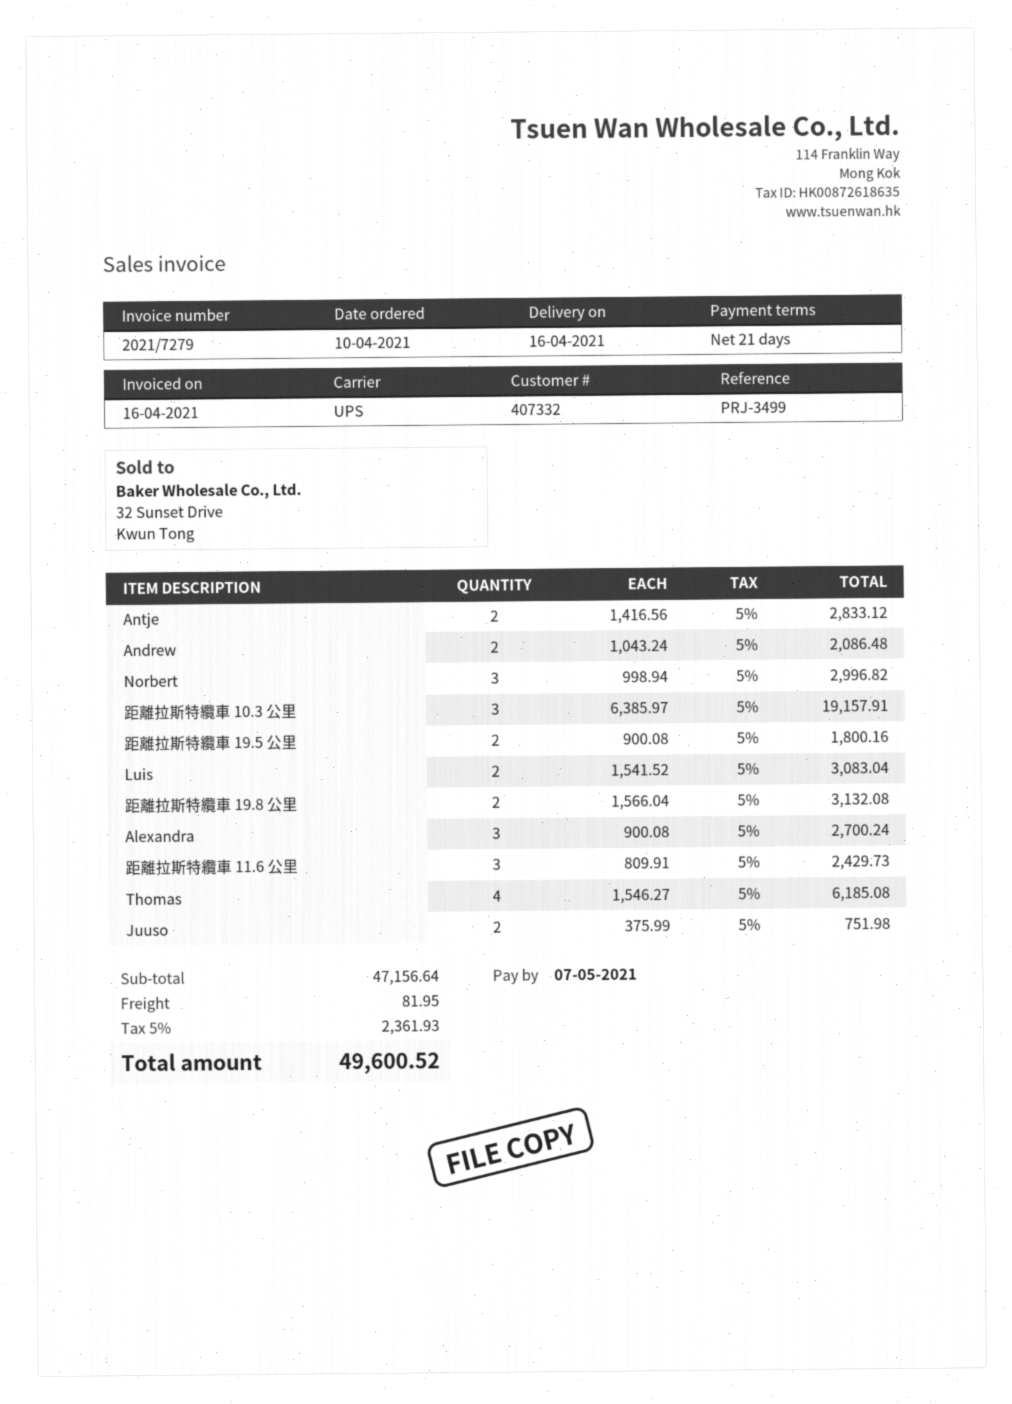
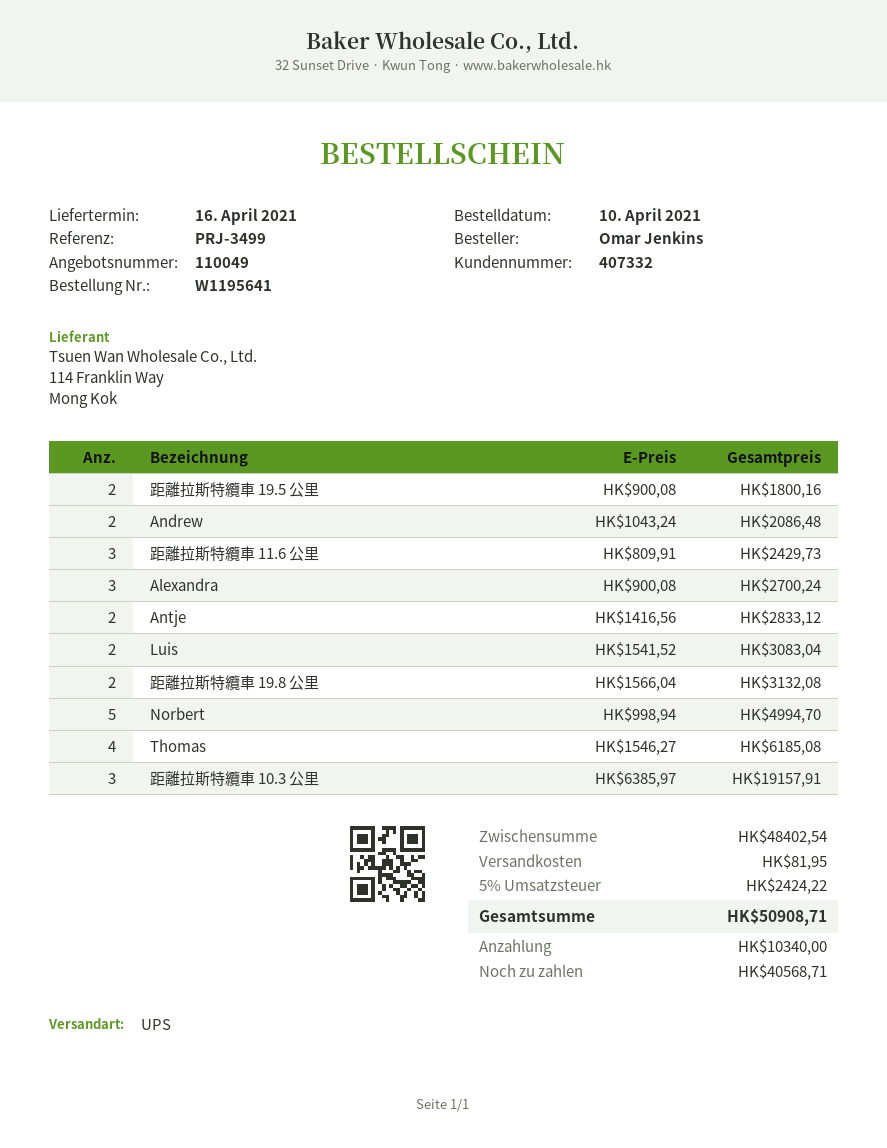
Norbert: 3 x 998.94 = 2996.82 -> 5 x 998.94 = 4994.70
Juuso: 2 x 375.99 = 751.98 -> none
subtotal: 47156.64 -> 48402.54
tax: 5% = 2361.93 -> 5% = 2424.22
total: 49600.52 -> 50908.71

